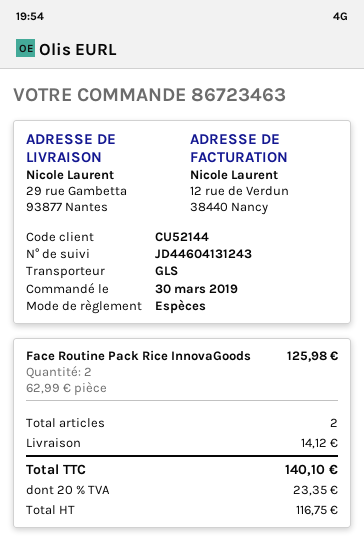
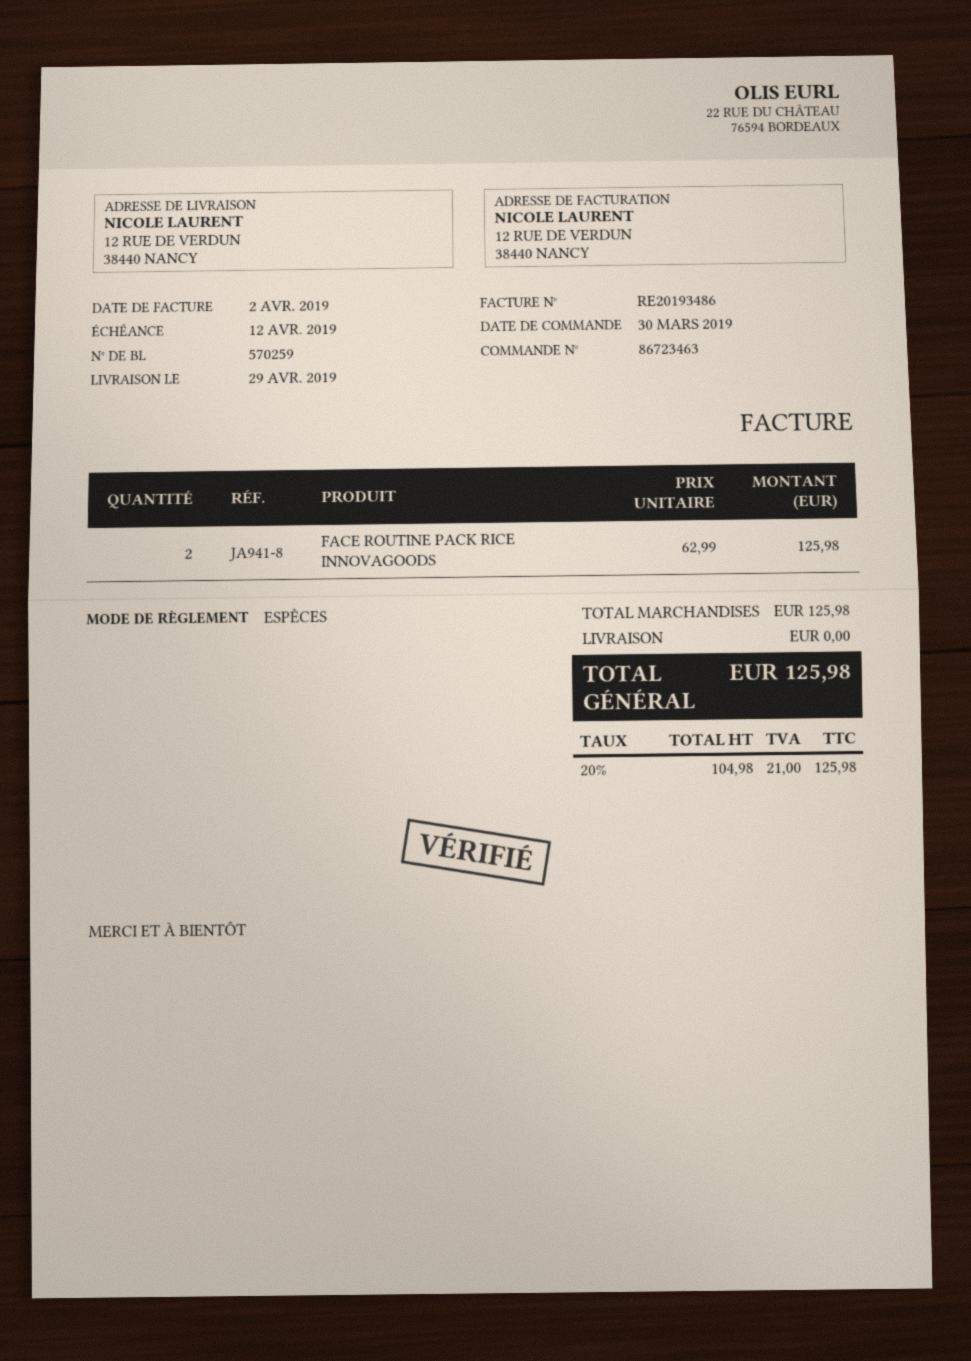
ship to: 29 rue Gambetta, 93877 Nantes -> 12 RUE DE VERDUN, 38440 NANCY
shipping: 14.12 -> 0.00
net: 116.75 -> 104.98
tax: 20% = 23.35 -> 20% = 21.00
total: 140.10 -> 125.98

